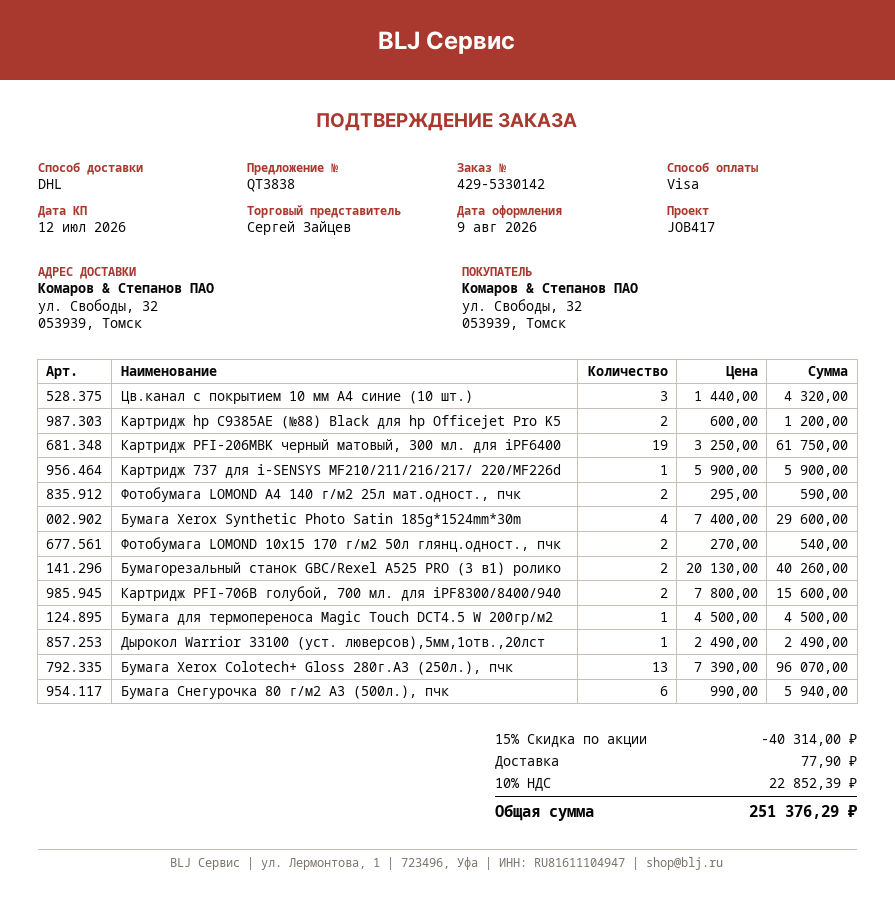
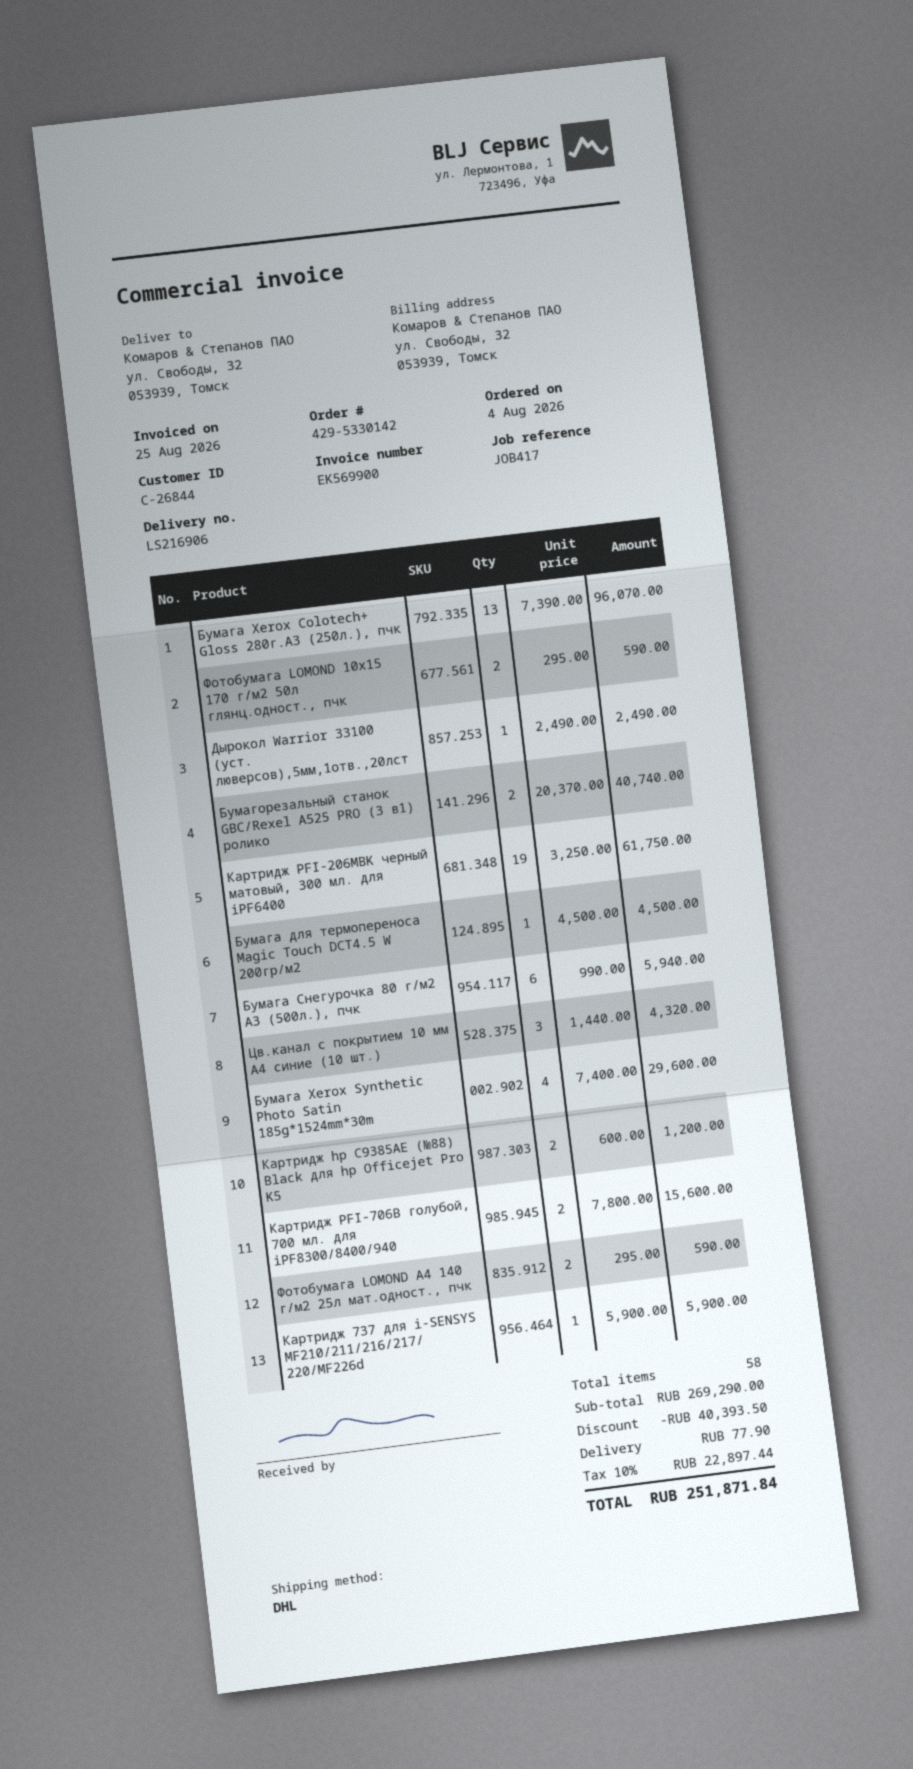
order date: 2026-08-09 -> 2026-08-04
Фотобумага LOMOND 10x15 170 г/м2 50л глянц.одност., пчк: 2 x 270.00 = 540.00 -> 2 x 295.00 = 590.00
Бумагорезальный станок GBC/Rexel A525 PRO (3 в1) ролико: 2 x 20130.00 = 40260.00 -> 2 x 20370.00 = 40740.00
discount: 40314.00 -> 40393.50
tax: 10% = 22852.39 -> 10% = 22897.44
total: 251376.29 -> 251871.84

